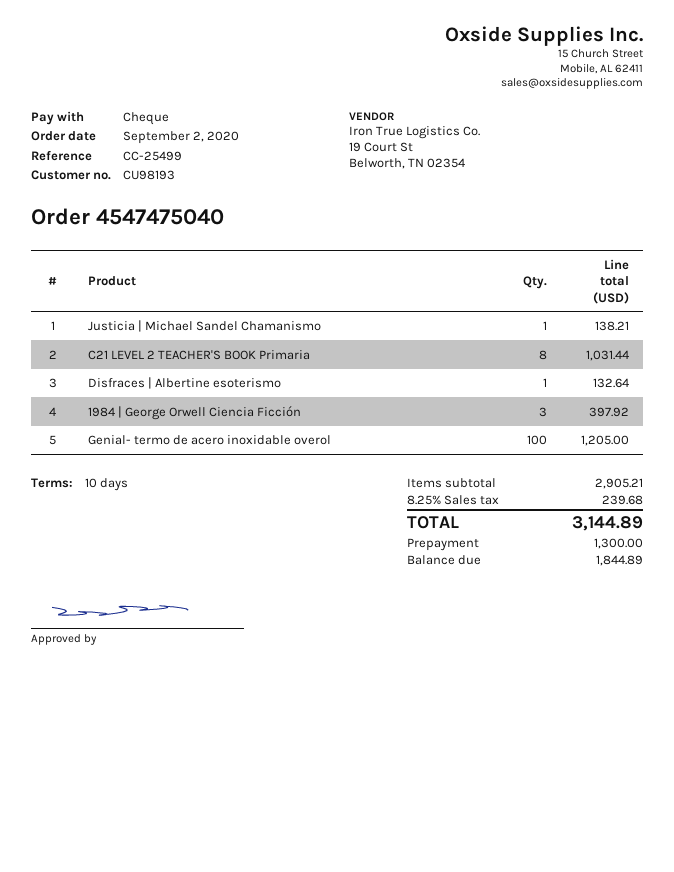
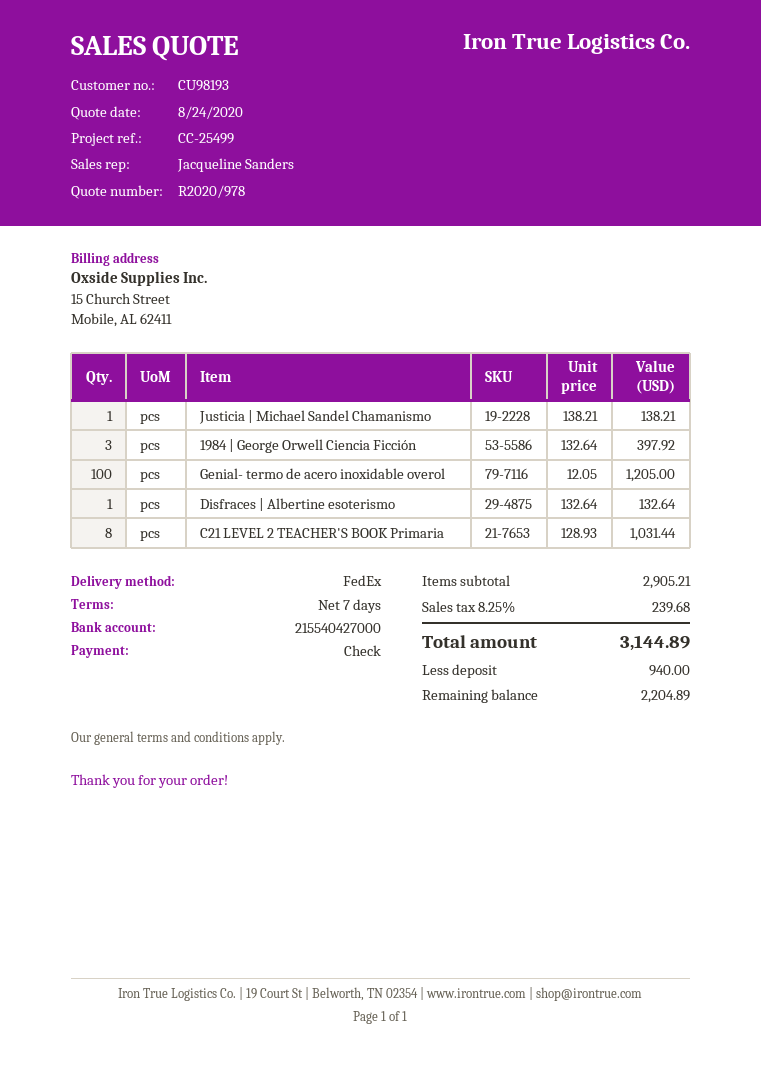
payment terms: 10 days -> 7 days
deposit: 1300.00 -> 940.00
balance: 1844.89 -> 2204.89

